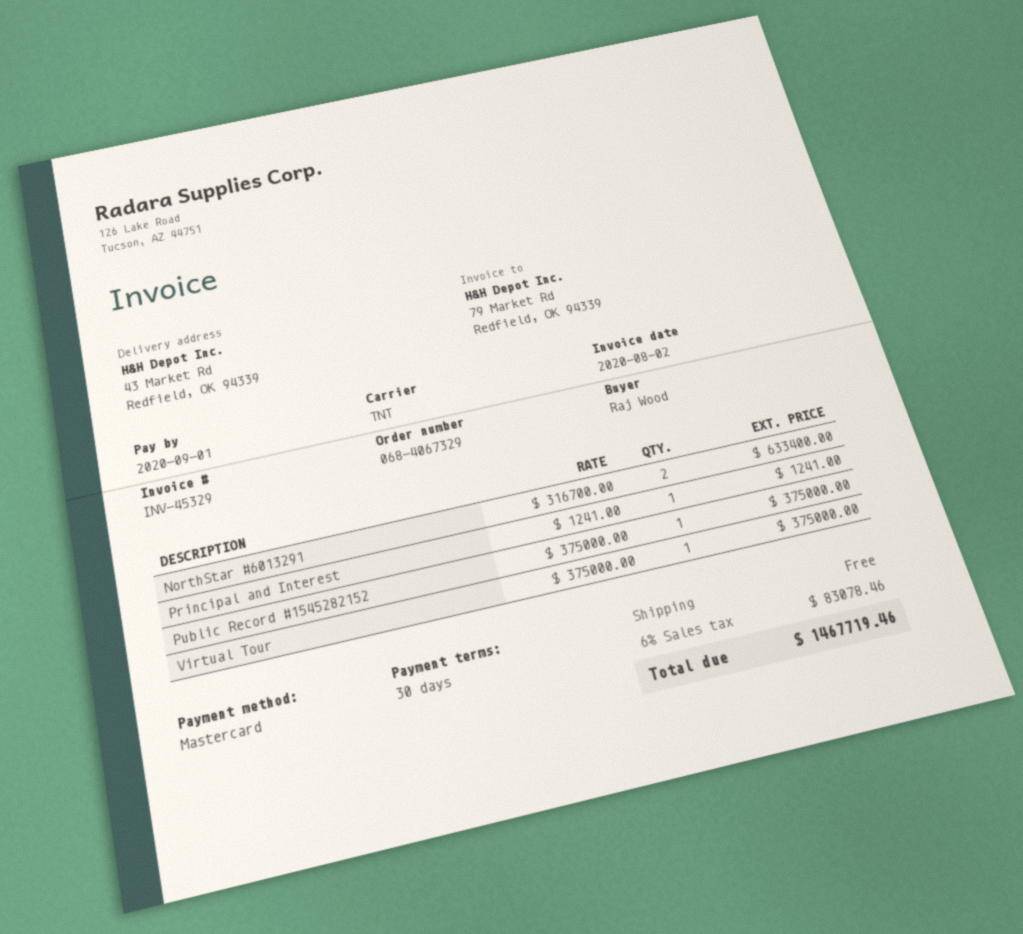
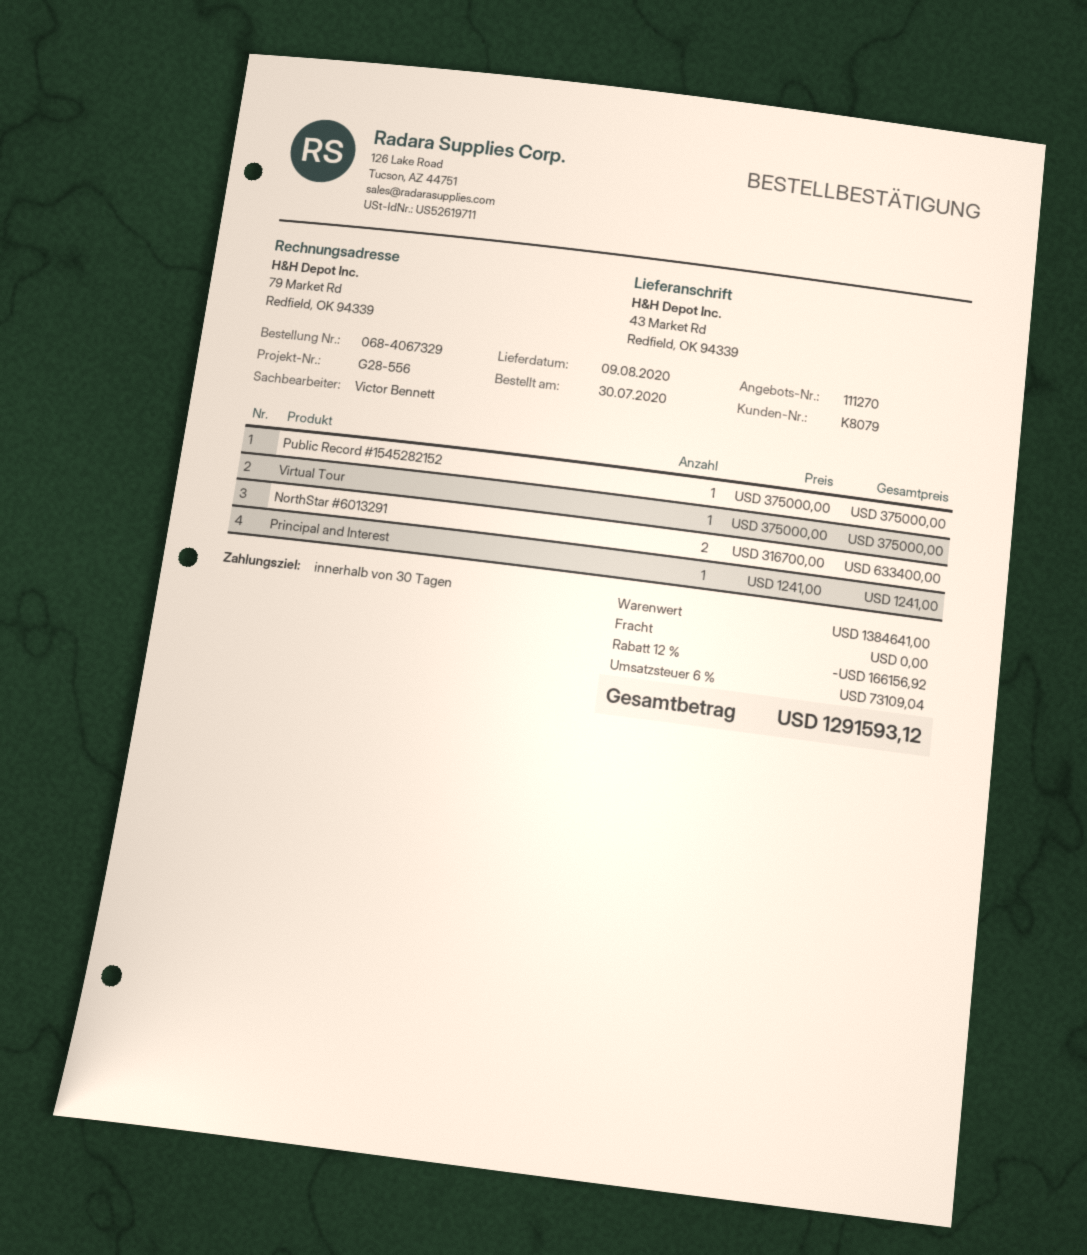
discount: none -> 12% = 166156.92
tax: 6% = 83078.46 -> 6% = 73109.04
total: 1467719.46 -> 1291593.12

